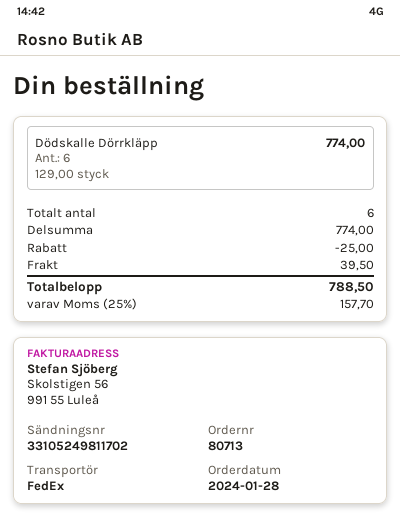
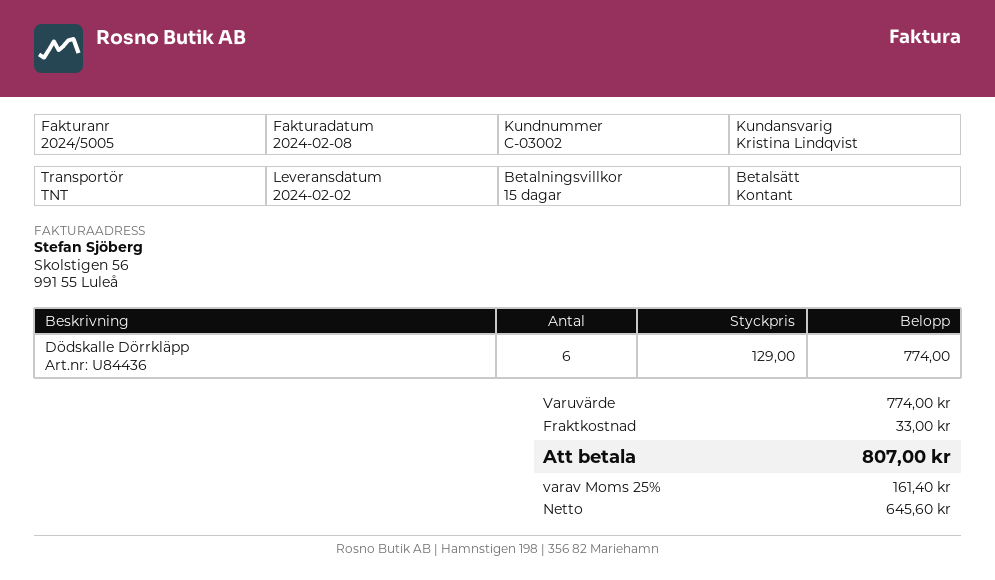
shipping method: FedEx -> TNT
discount: 25.00 -> none
shipping: 39.50 -> 33.00
tax: 25% = 157.70 -> 25% = 161.40
total: 788.50 -> 807.00

